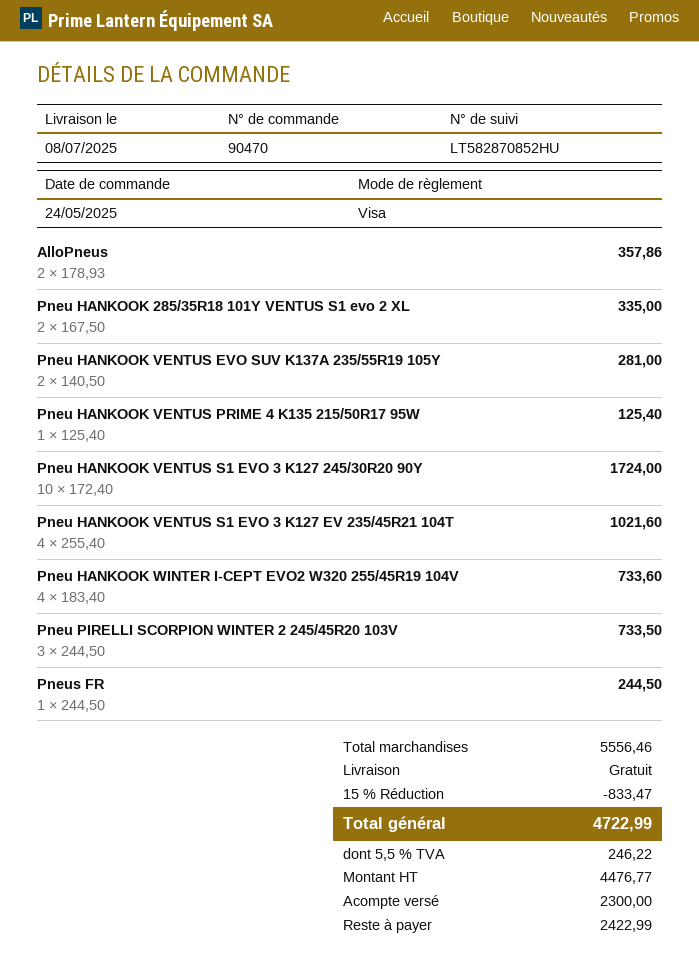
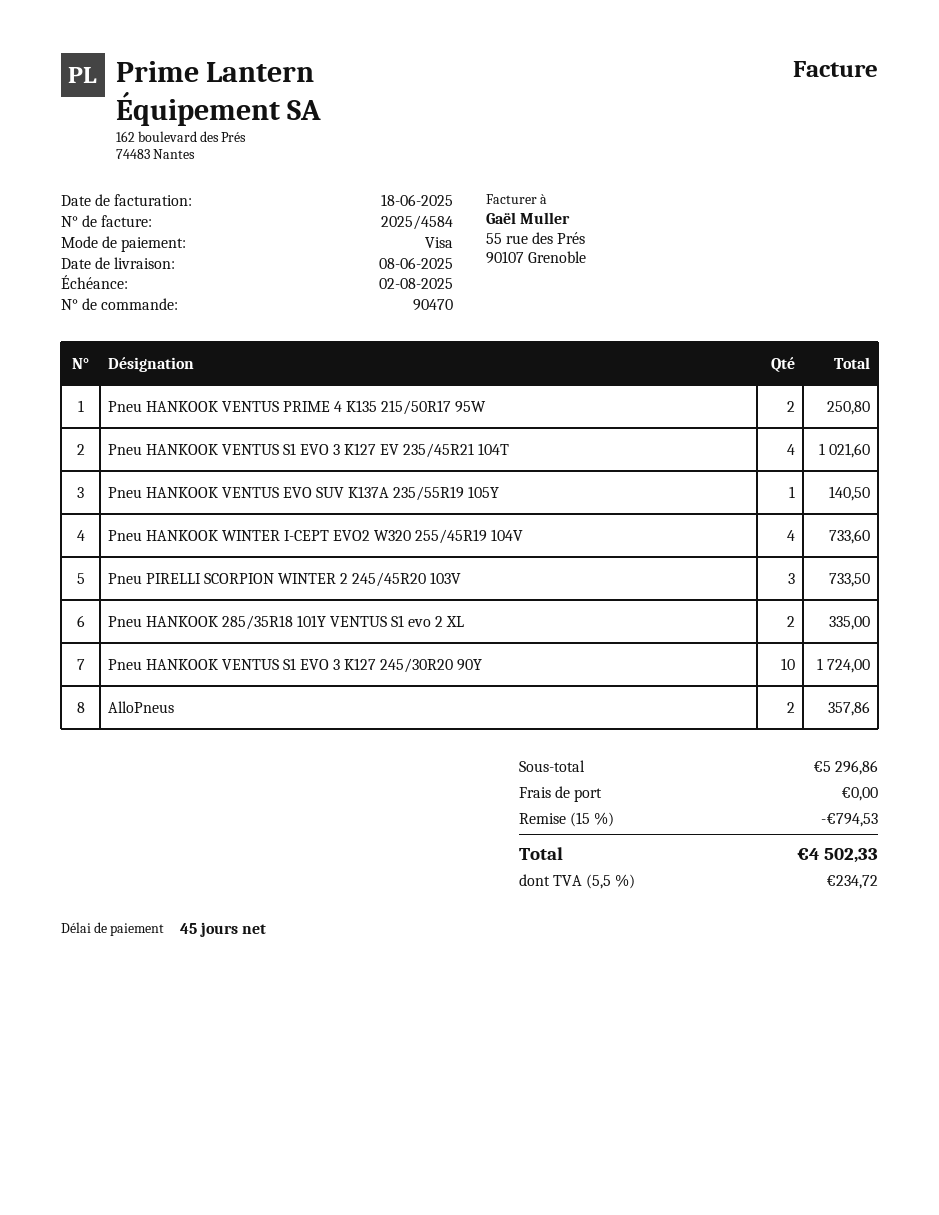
delivery date: 2025-07-08 -> 2025-06-08
Pneu HANKOOK VENTUS EVO SUV K137A 235/55R19 105Y: 2 for 281.00 -> 1 for 140.50
Pneu HANKOOK VENTUS PRIME 4 K135 215/50R17 95W: 1 for 125.40 -> 2 for 250.80
Pneus FR: 1 for 244.50 -> none
subtotal: 5556.46 -> 5296.86
discount: 15% = 833.47 -> 15% = 794.53
tax: 5.5% = 246.22 -> 5.5% = 234.72
total: 4722.99 -> 4502.33

